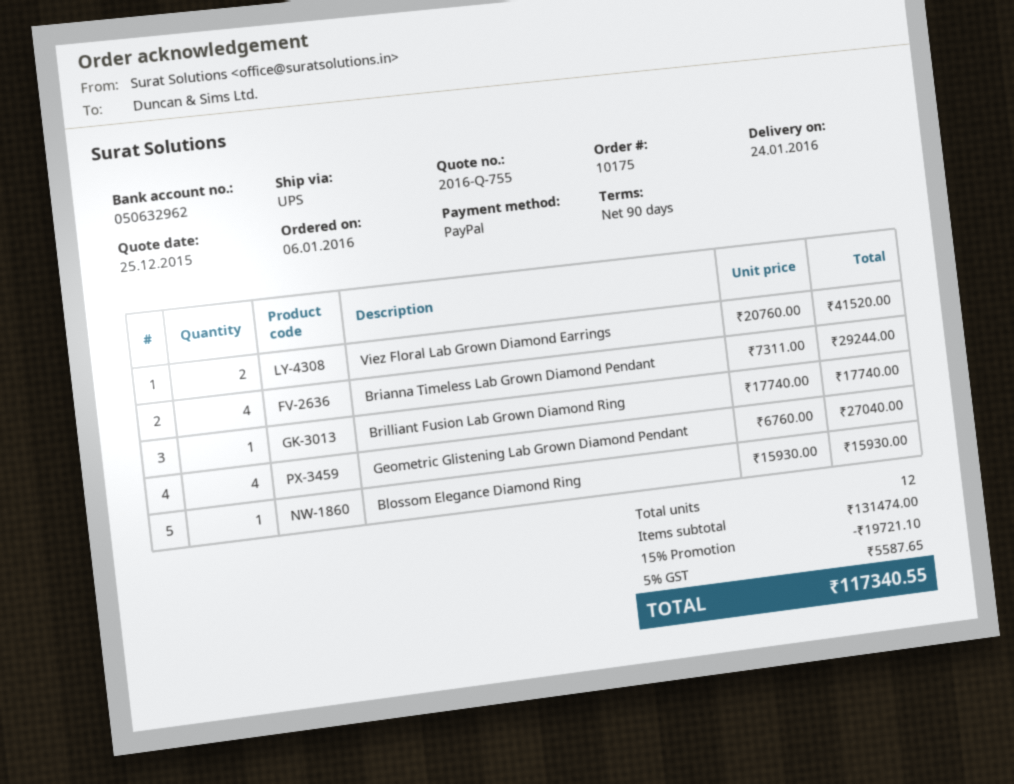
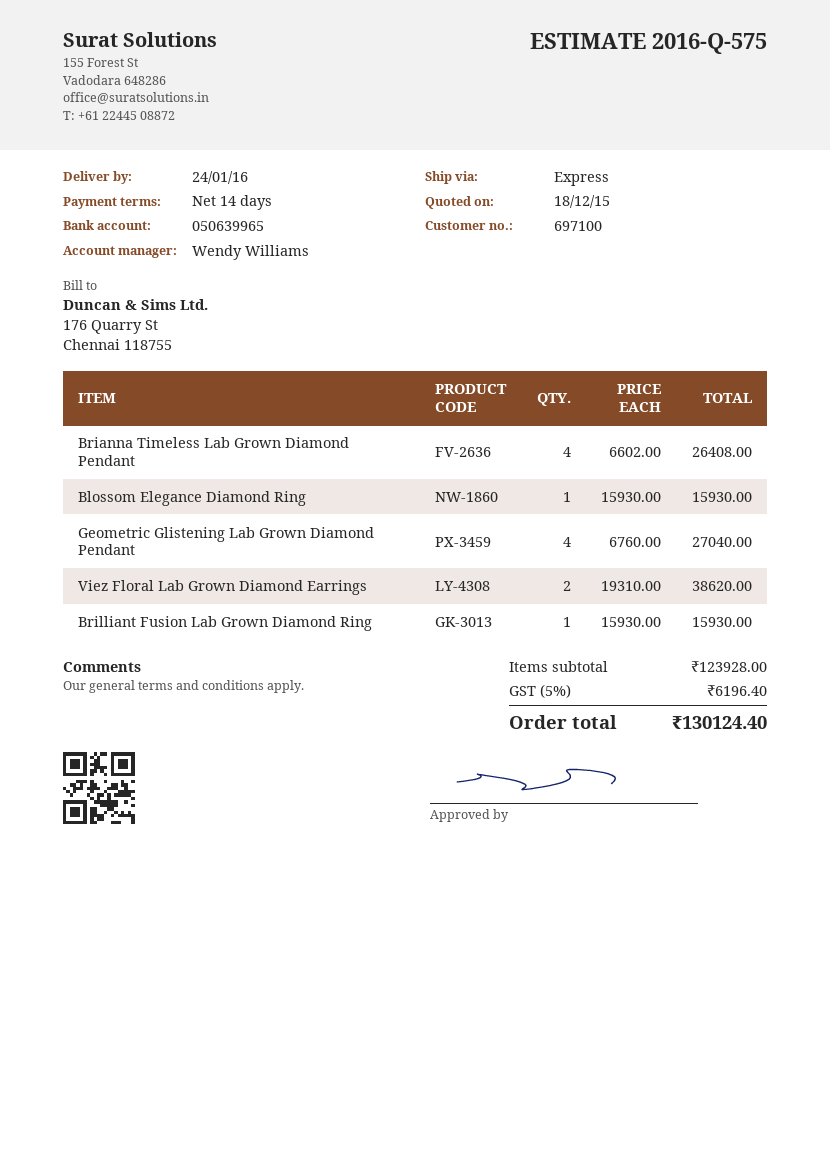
quote number: 2016-Q-755 -> 2016-Q-575
quote date: 2015-12-25 -> 2015-12-18
payment terms: 90 days -> 14 days
bank account: 050632962 -> 050639965
shipping method: UPS -> express
Viez Floral Lab Grown Diamond Earrings: 2 x 20760.00 = 41520.00 -> 2 x 19310.00 = 38620.00
Brianna Timeless Lab Grown Diamond Pendant: 4 x 7311.00 = 29244.00 -> 4 x 6602.00 = 26408.00
Brilliant Fusion Lab Grown Diamond Ring: 1 x 17740.00 = 17740.00 -> 1 x 15930.00 = 15930.00
subtotal: 131474.00 -> 123928.00
discount: 15% = 19721.10 -> none
tax: 5% = 5587.65 -> 5% = 6196.40
total: 117340.55 -> 130124.40

